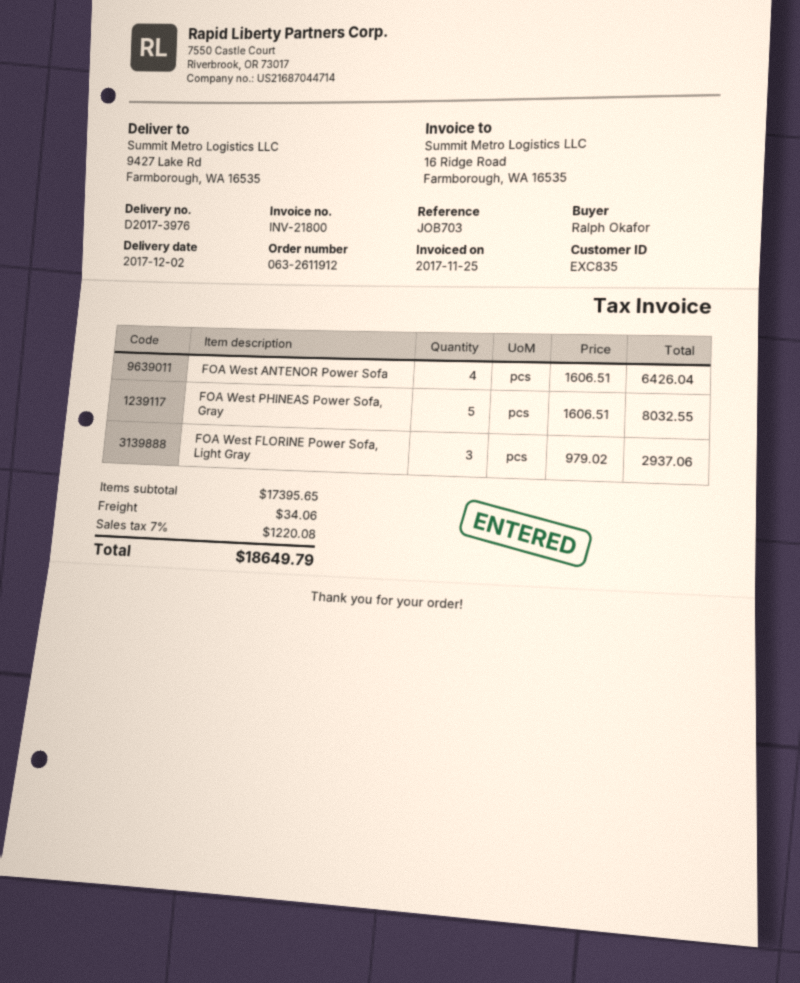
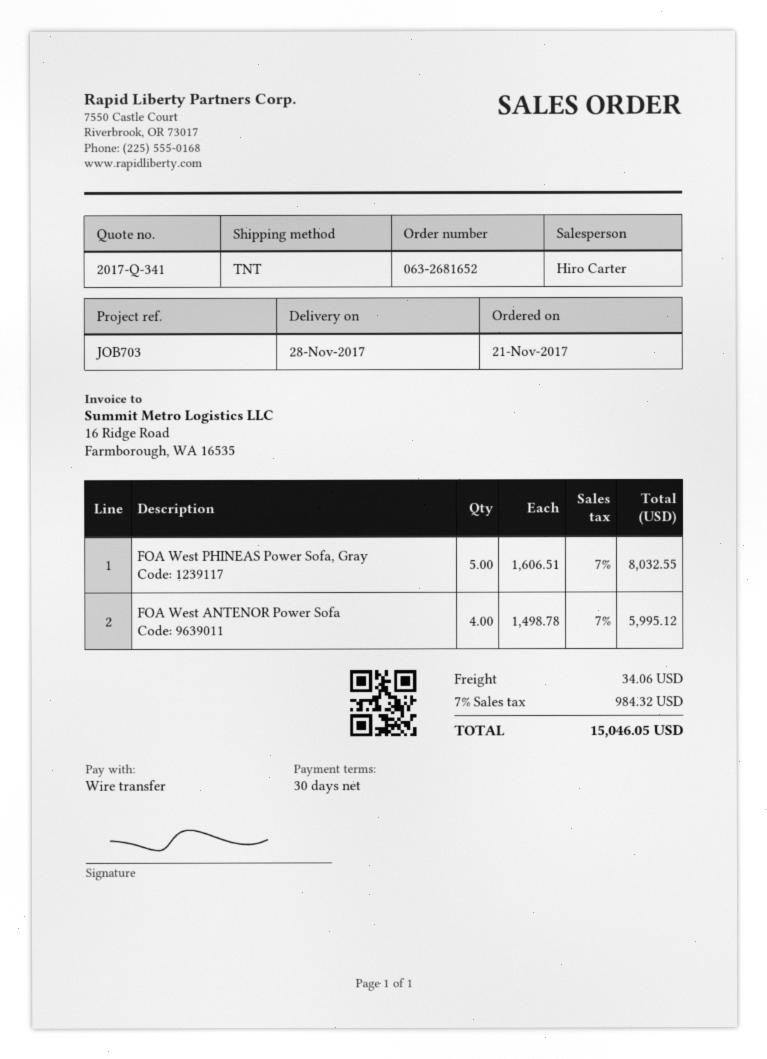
order number: 063-2611912 -> 063-2681652
delivery date: 2017-12-02 -> 2017-11-28
FOA West ANTENOR Power Sofa: 4 x 1606.51 = 6426.04 -> 4 x 1498.78 = 5995.12
FOA West FLORINE Power Sofa, Light Gray: 3 x 979.02 = 2937.06 -> none
tax: 7% = 1220.08 -> 7% = 984.32
total: 18649.79 -> 15046.05

